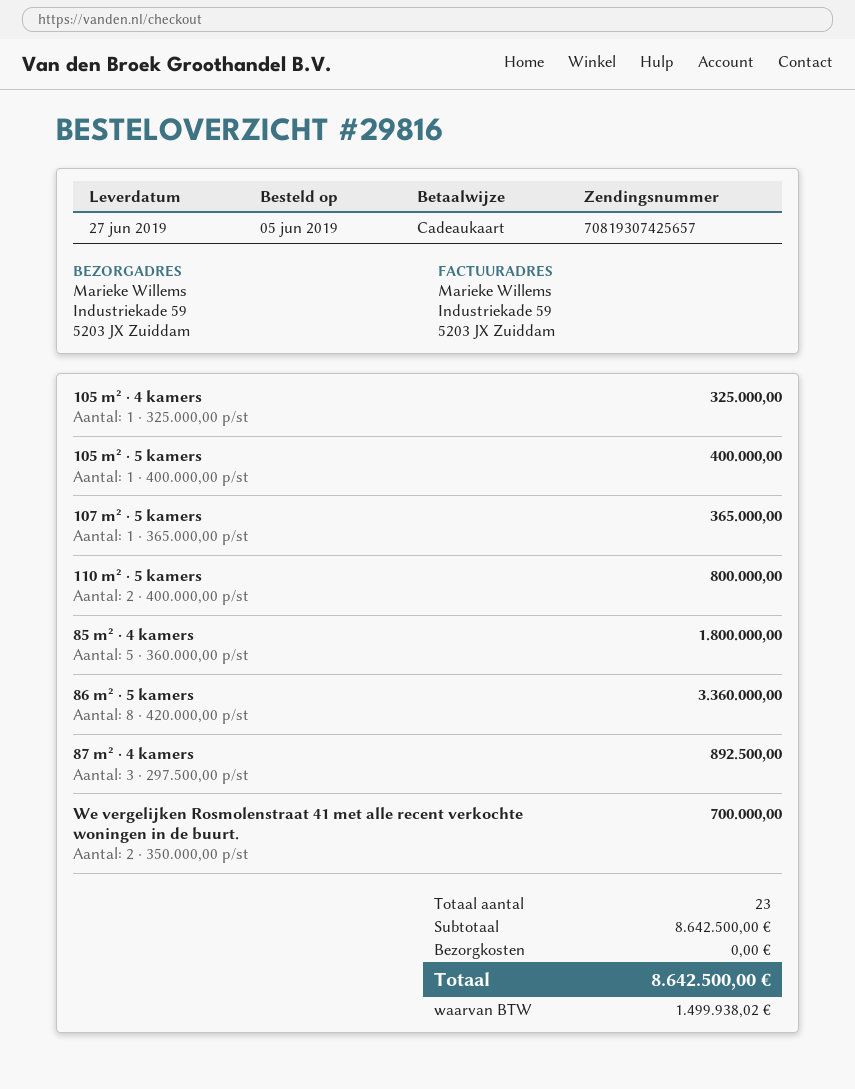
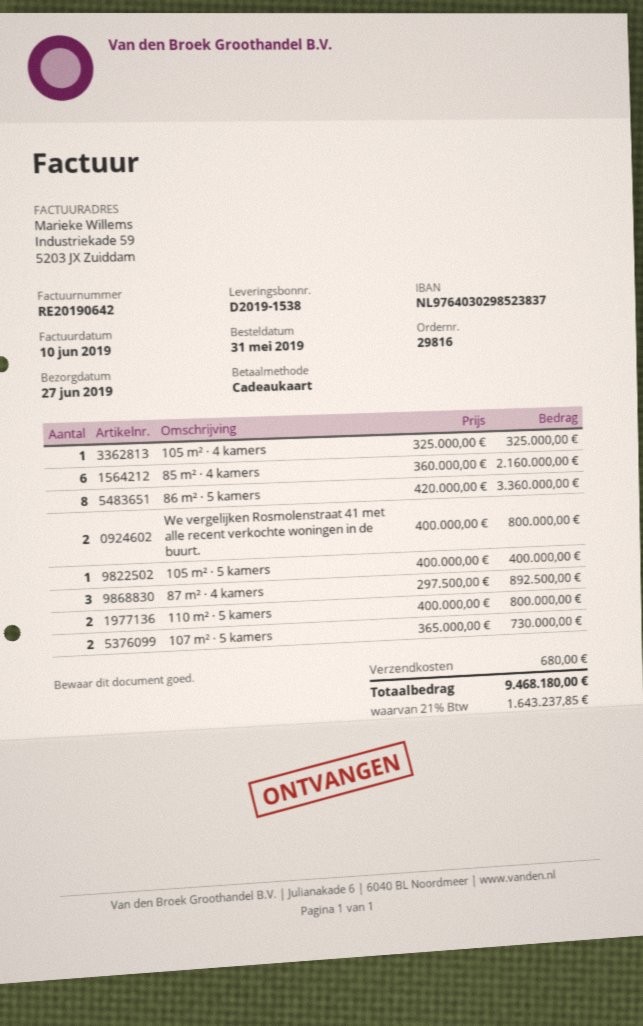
order date: 2019-06-05 -> 2019-05-31
107 m² · 5 kamers: 1 x 365000.00 = 365000.00 -> 2 x 365000.00 = 730000.00
85 m² · 4 kamers: 5 x 360000.00 = 1800000.00 -> 6 x 360000.00 = 2160000.00
We vergelijken Rosmolenstraat 41 met alle recent verkochte woningen in de buurt.: 2 x 350000.00 = 700000.00 -> 2 x 400000.00 = 800000.00
shipping: 0.00 -> 680.00
tax: 1499938.02 -> 1643237.85
total: 8642500.00 -> 9468180.00

